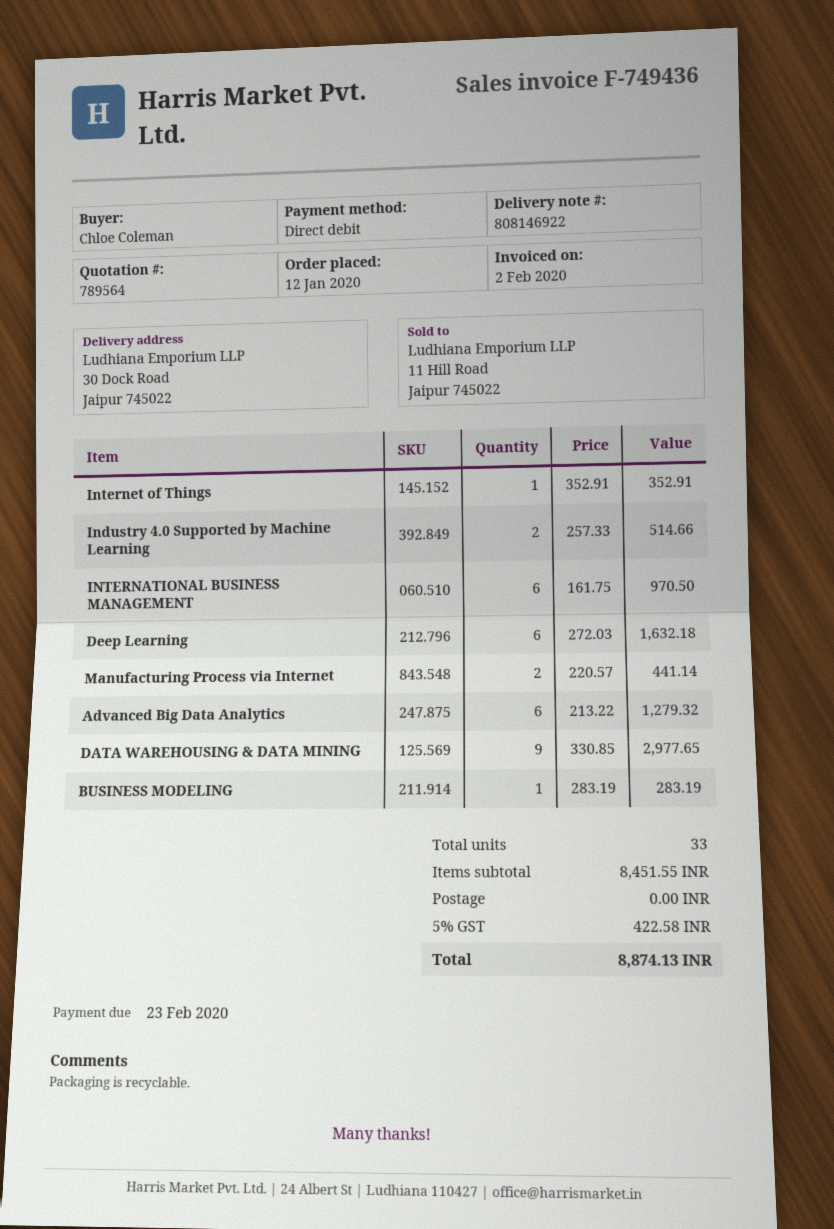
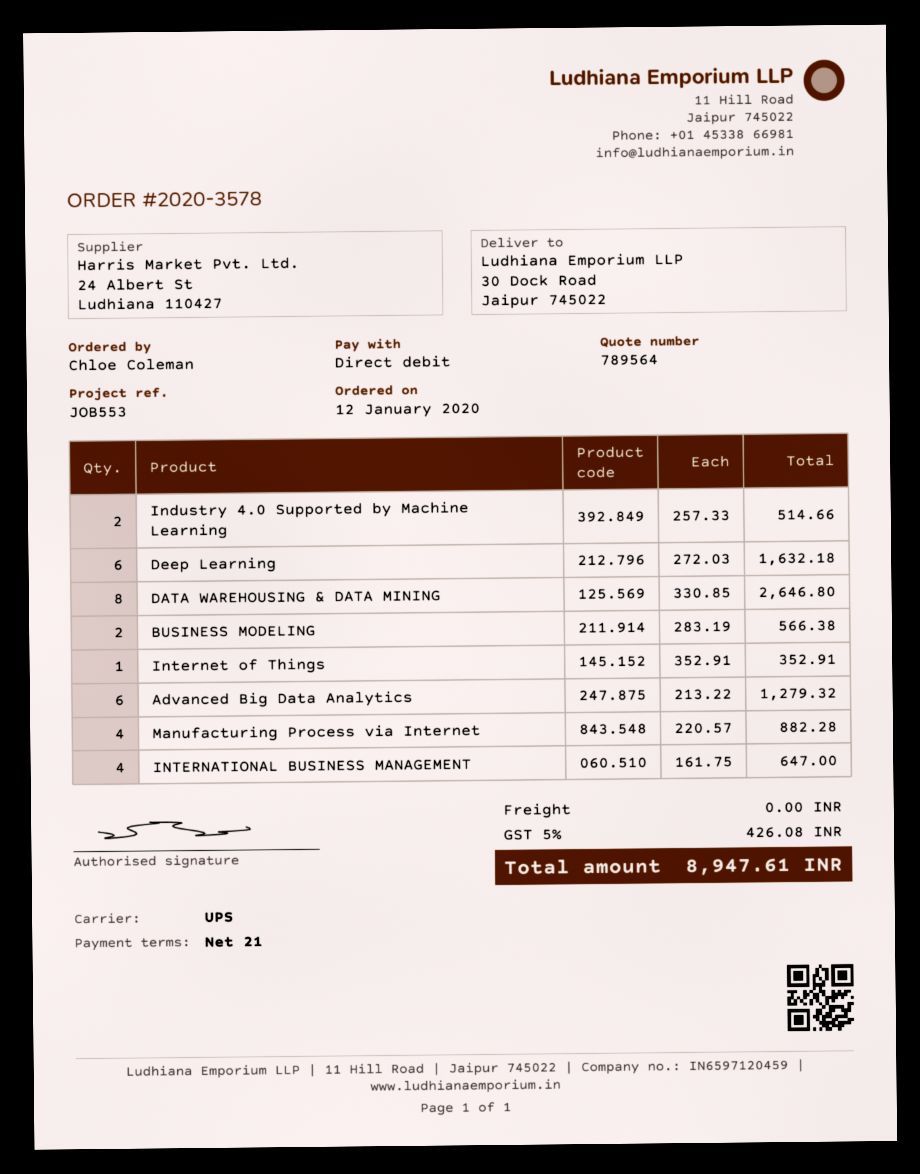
INTERNATIONAL BUSINESS MANAGEMENT: 6 x 161.75 = 970.50 -> 4 x 161.75 = 647.00
Manufacturing Process via Internet: 2 x 220.57 = 441.14 -> 4 x 220.57 = 882.28
DATA WAREHOUSING & DATA MINING: 9 x 330.85 = 2977.65 -> 8 x 330.85 = 2646.80
BUSINESS MODELING: 1 x 283.19 = 283.19 -> 2 x 283.19 = 566.38
tax: 5% = 422.58 -> 5% = 426.08
total: 8874.13 -> 8947.61

